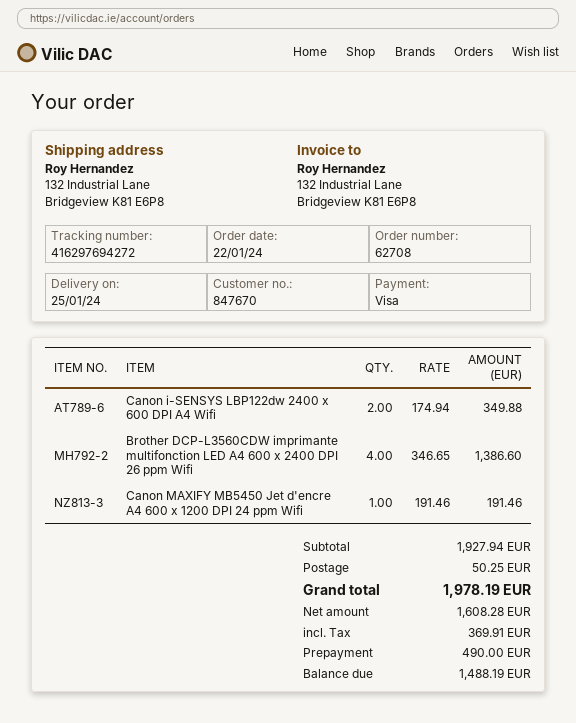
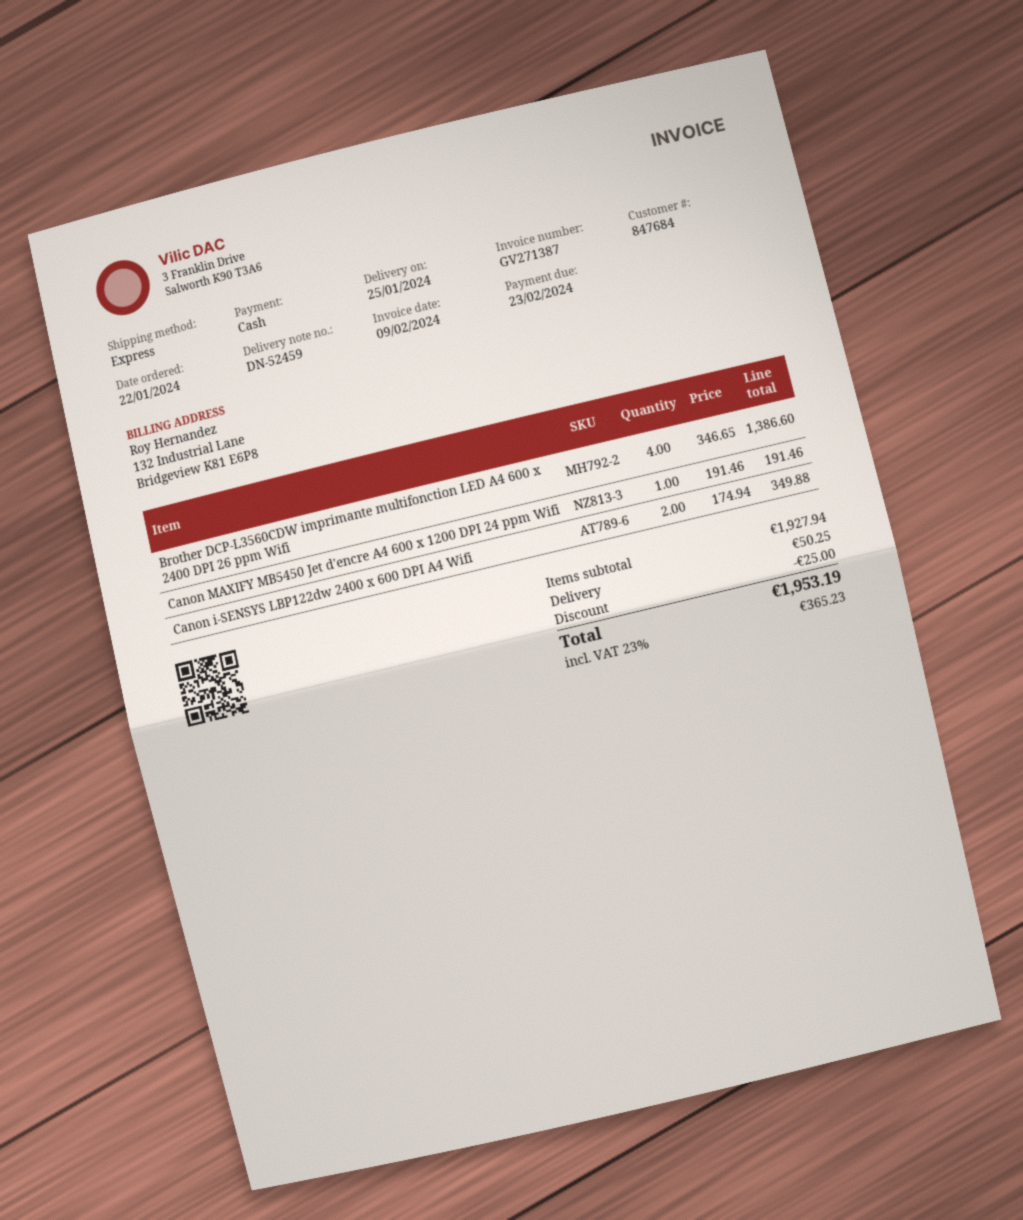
customer number: 847670 -> 847684
payment method: Visa -> cash
discount: none -> 25.00
tax: 369.91 -> 365.23
total: 1978.19 -> 1953.19

